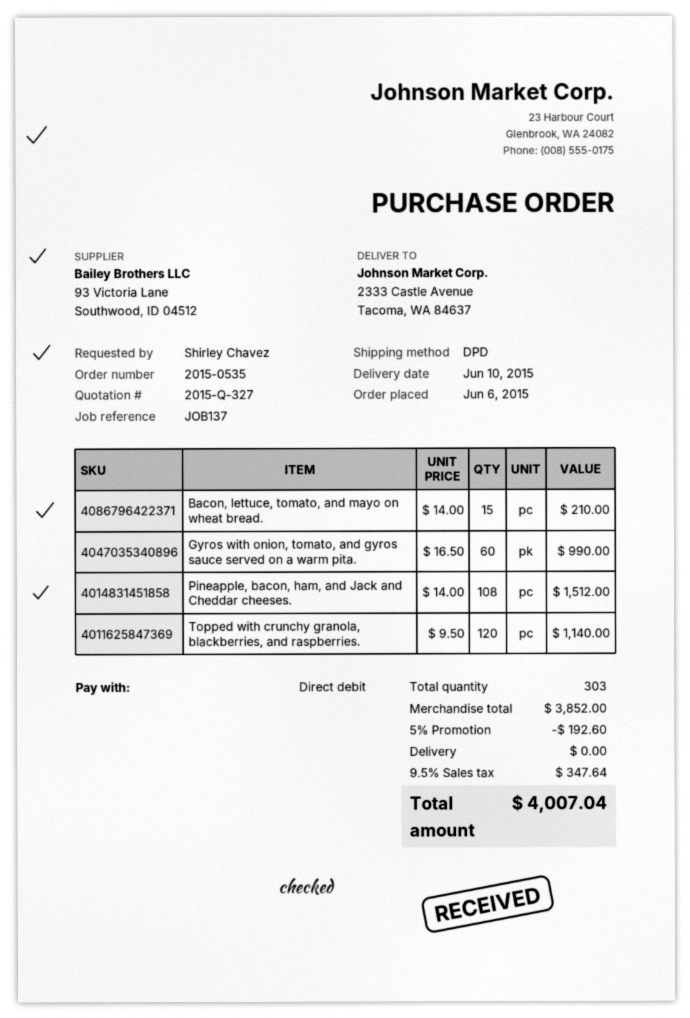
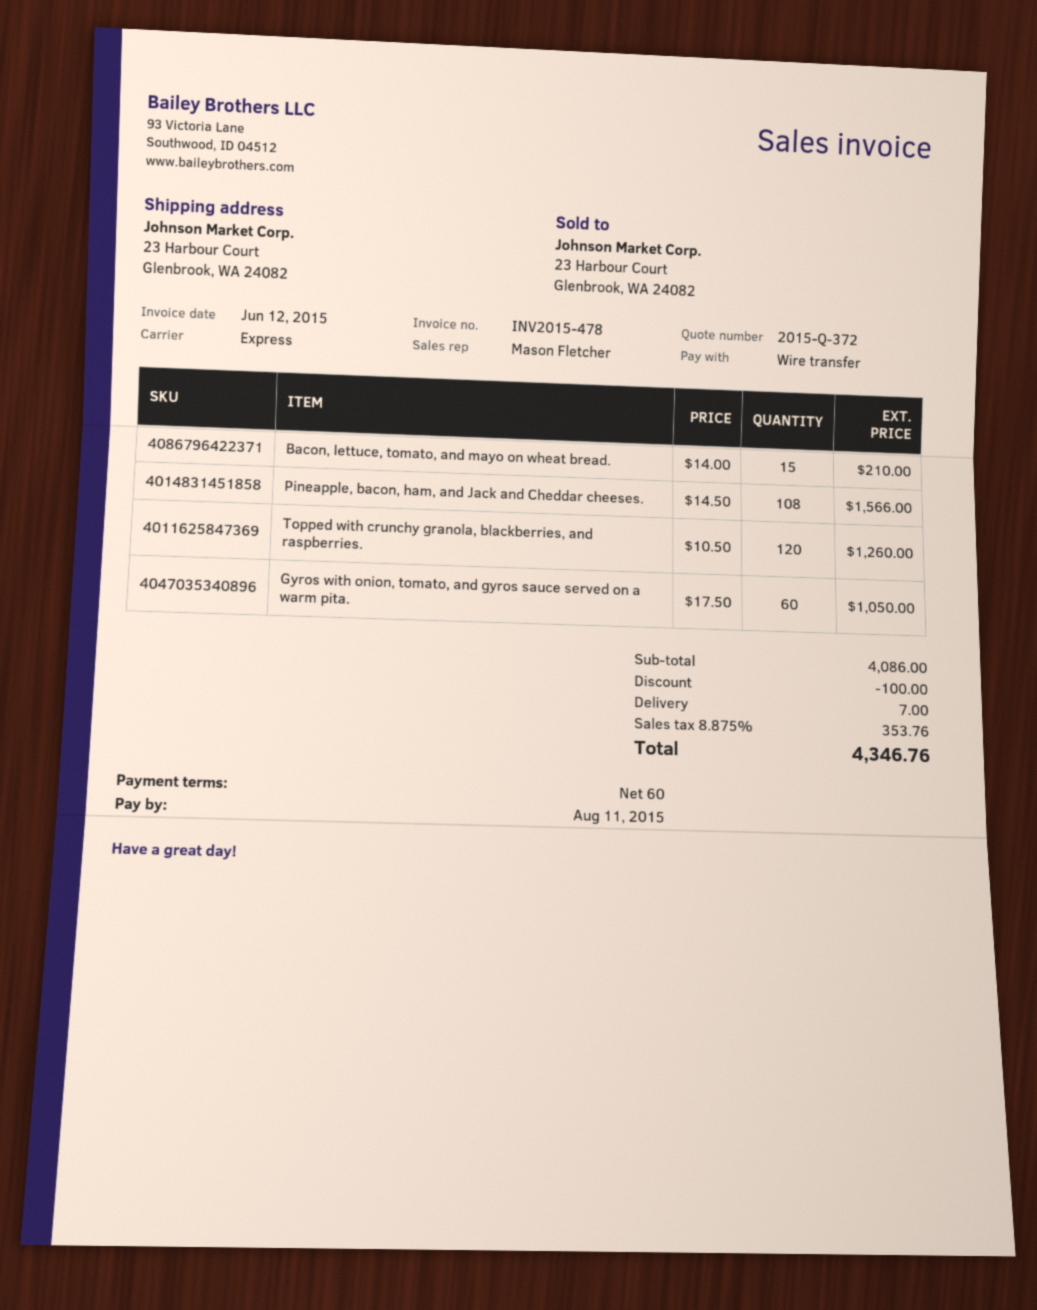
quote number: 2015-Q-327 -> 2015-Q-372
payment method: direct debit -> bank transfer
shipping method: DPD -> express
ship to: 2333 Castle Avenue, Tacoma, WA 84637 -> 23 Harbour Court, Glenbrook, WA 24082
Gyros with onion, tomato, and gyros sauce served on a warm pita.: 60 x 16.50 = 990.00 -> 60 x 17.50 = 1050.00
Pineapple, bacon, ham, and Jack and Cheddar cheeses.: 108 x 14.00 = 1512.00 -> 108 x 14.50 = 1566.00
Topped with crunchy granola, blackberries, and raspberries.: 120 x 9.50 = 1140.00 -> 120 x 10.50 = 1260.00
subtotal: 3852.00 -> 4086.00
discount: 192.60 -> 100.00
shipping: 0.00 -> 7.00
tax: 9.5% = 347.64 -> 8.875% = 353.76
total: 4007.04 -> 4346.76

